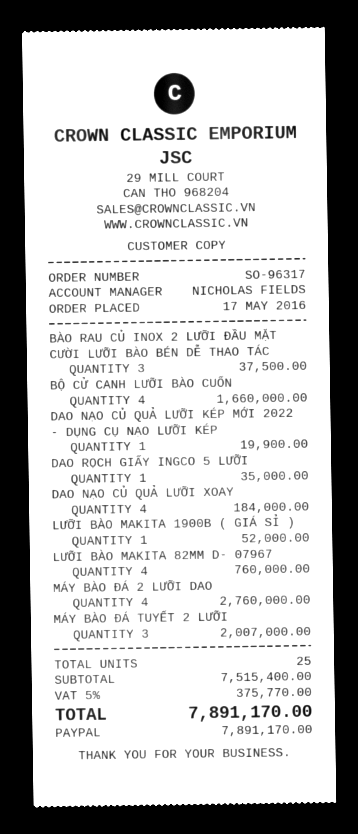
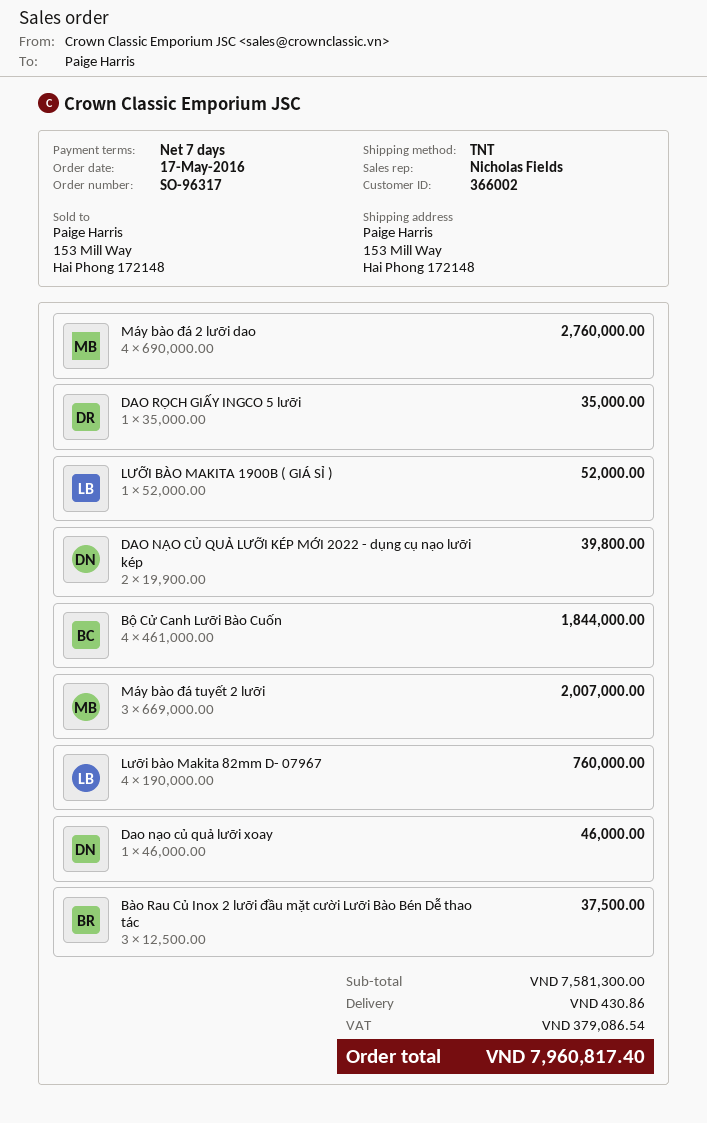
BỘ CỬ CANH LƯỠI BÀO CUỐN: 4 for 1660000.00 -> 4 for 1844000.00
DAO NẠO CỦ QUẢ LƯỠI KÉP MỚI 2022 - DỤNG CỤ NẠO LƯỠI KÉP: 1 for 19900.00 -> 2 for 39800.00
DAO NẠO CỦ QUẢ LƯỠI XOAY: 4 for 184000.00 -> 1 for 46000.00
subtotal: 7515400.00 -> 7581300.00
shipping: none -> 430.86
tax: 375770.00 -> 379086.54
total: 7891170.00 -> 7960817.40

